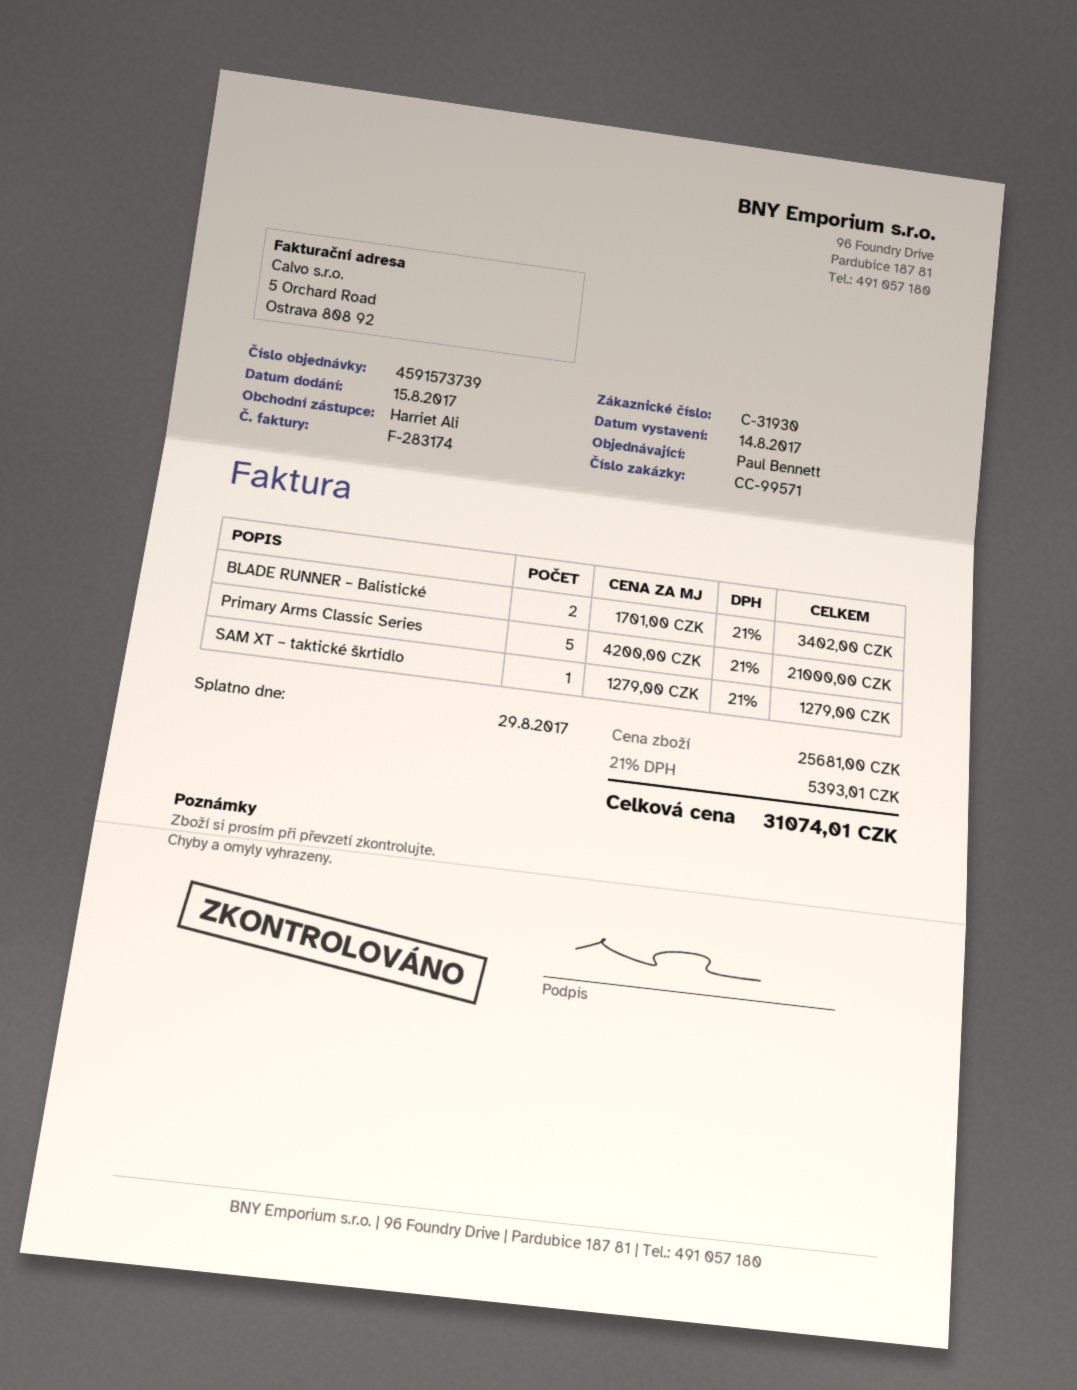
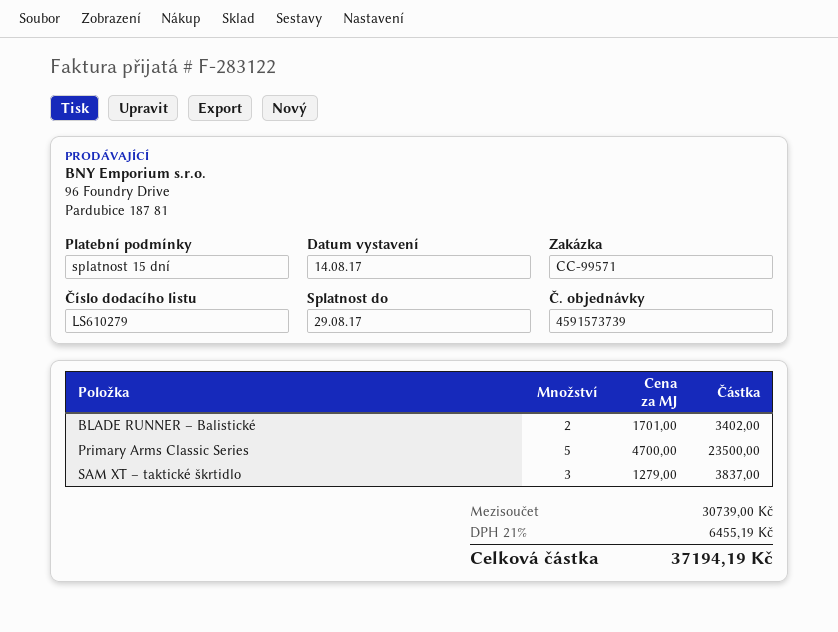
invoice number: F-283174 -> F-283122
Primary Arms Classic Series: 5 x 4200.00 = 21000.00 -> 5 x 4700.00 = 23500.00
SAM XT – taktické škrtidlo: 1 x 1279.00 = 1279.00 -> 3 x 1279.00 = 3837.00
subtotal: 25681.00 -> 30739.00
tax: 21% = 5393.01 -> 21% = 6455.19
total: 31074.01 -> 37194.19

